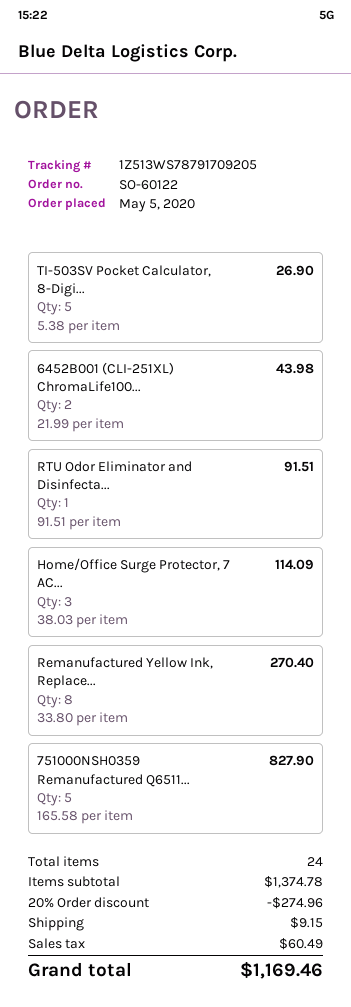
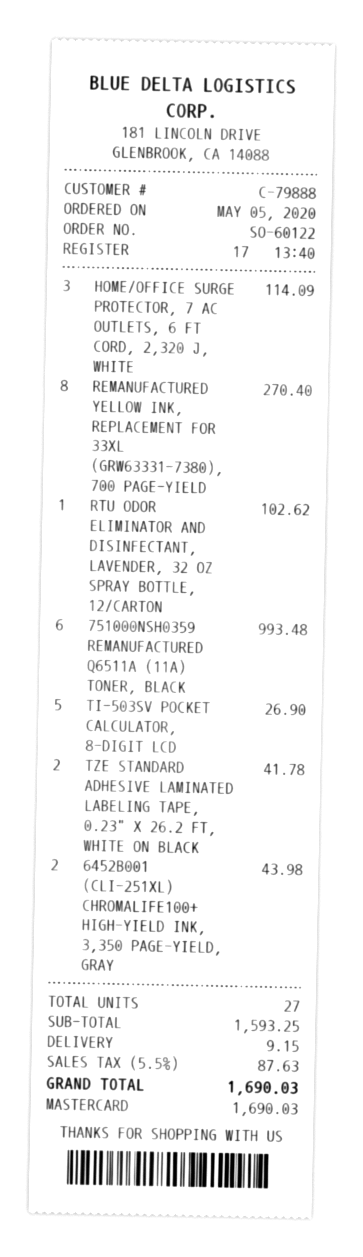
RTU Odor Eliminator and Disinfecta...: 1 for 91.51 -> 1 for 102.62
751000NSH0359 Remanufactured Q6511...: 5 for 827.90 -> 6 for 993.48
TZE STANDARD ADHESIVE LAMINATED LABELING TAPE, 0.23" X 26.2 FT, WHITE ON BLACK: none -> 2 for 41.78
total quantity: 24 -> 27
subtotal: 1374.78 -> 1593.25
discount: 20% = 274.96 -> none
tax: 60.49 -> 87.63
total: 1169.46 -> 1690.03

